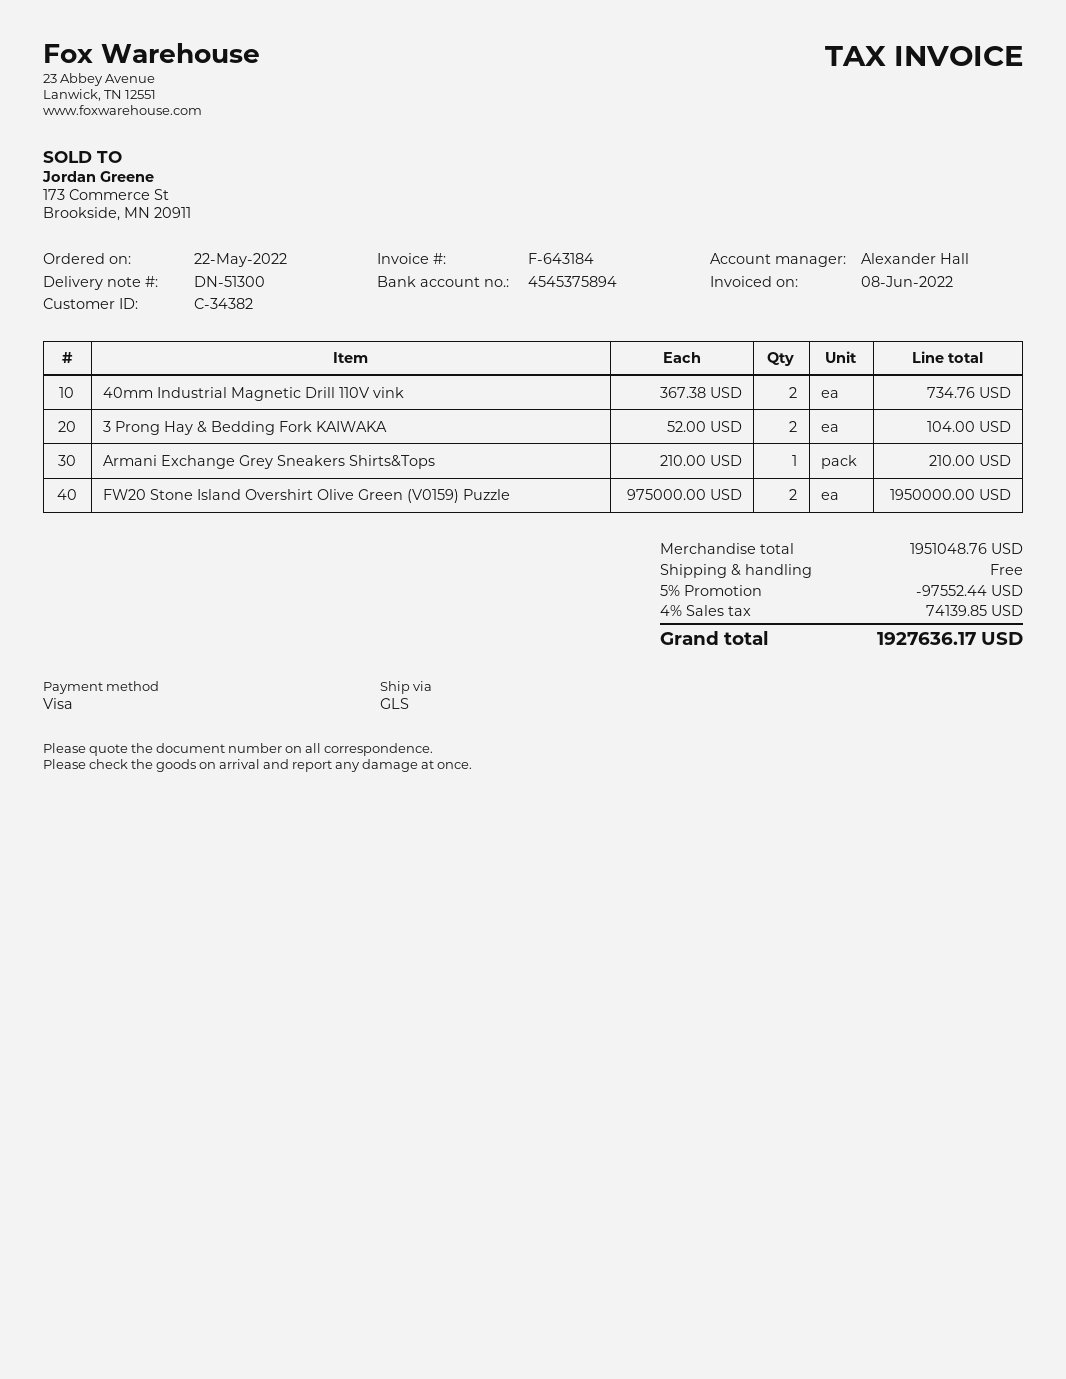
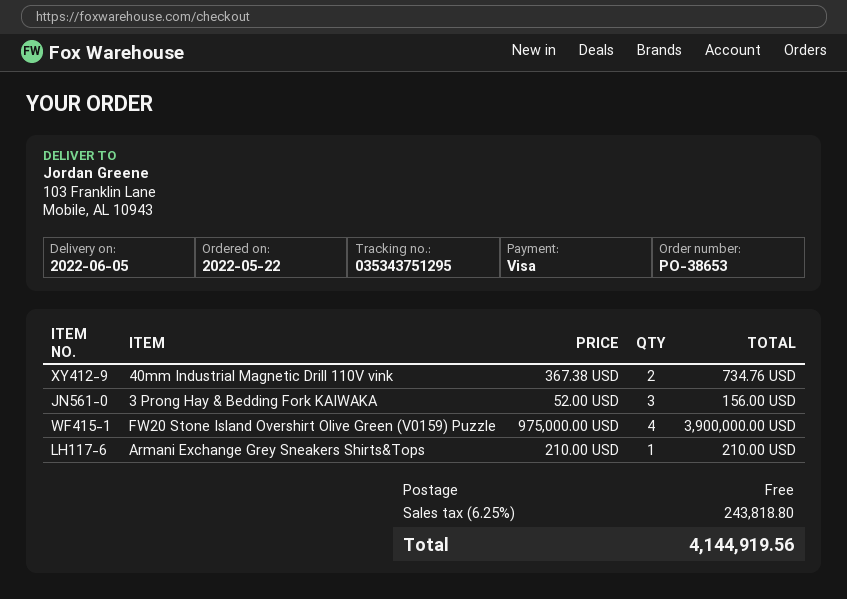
3 Prong Hay & Bedding Fork KAIWAKA: 2 x 52.00 = 104.00 -> 3 x 52.00 = 156.00
FW20 Stone Island Overshirt Olive Green (V0159) Puzzle: 2 x 975000.00 = 1950000.00 -> 4 x 975000.00 = 3900000.00
discount: 5% = 97552.44 -> none
tax: 4% = 74139.85 -> 6.25% = 243818.80
total: 1927636.17 -> 4144919.56

